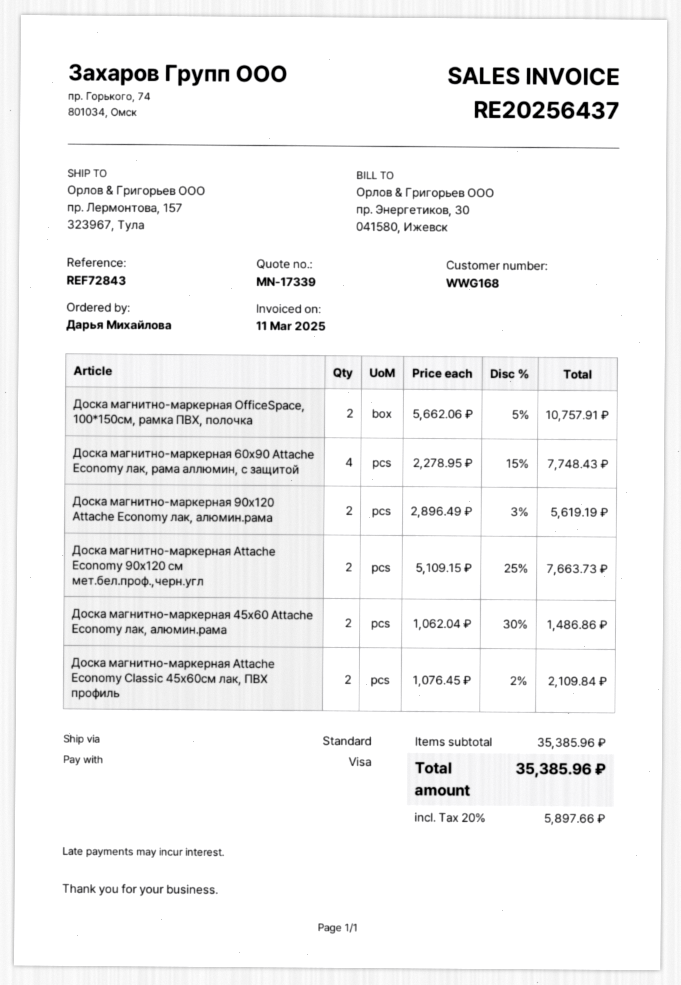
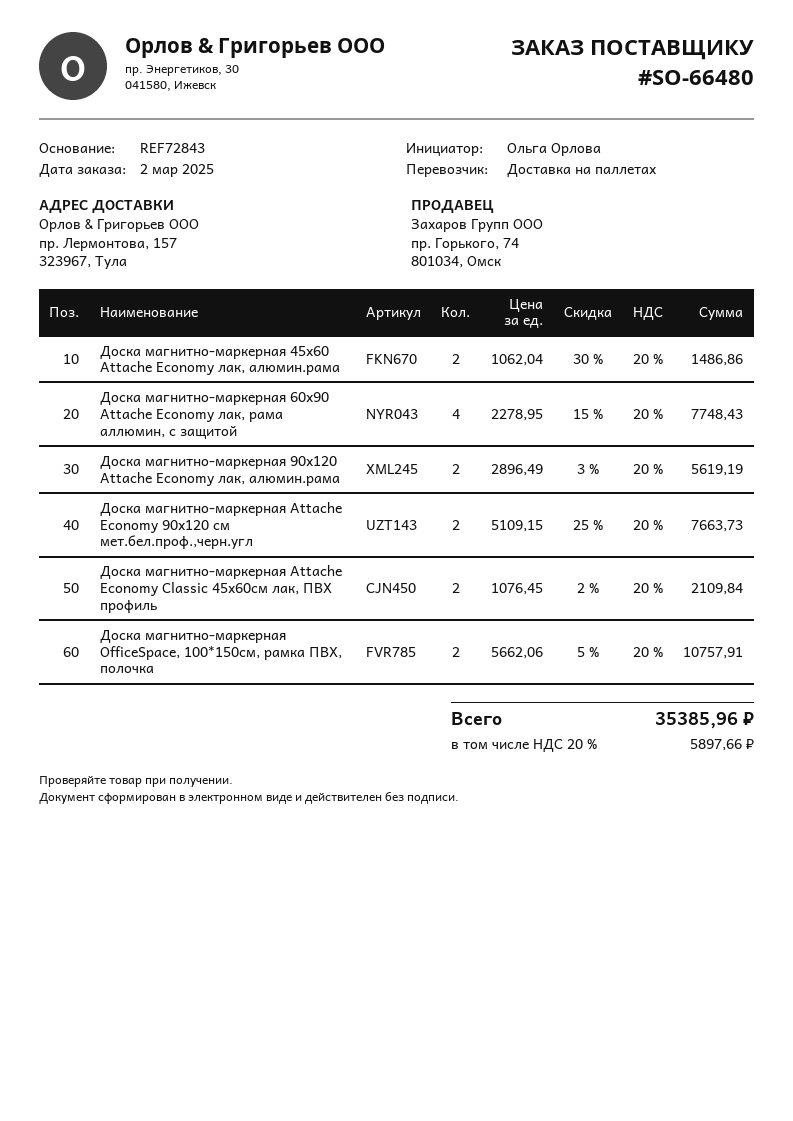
ordered by: Дарья Михайлова -> Ольга Орлова
shipping method: standard -> pallet freight

